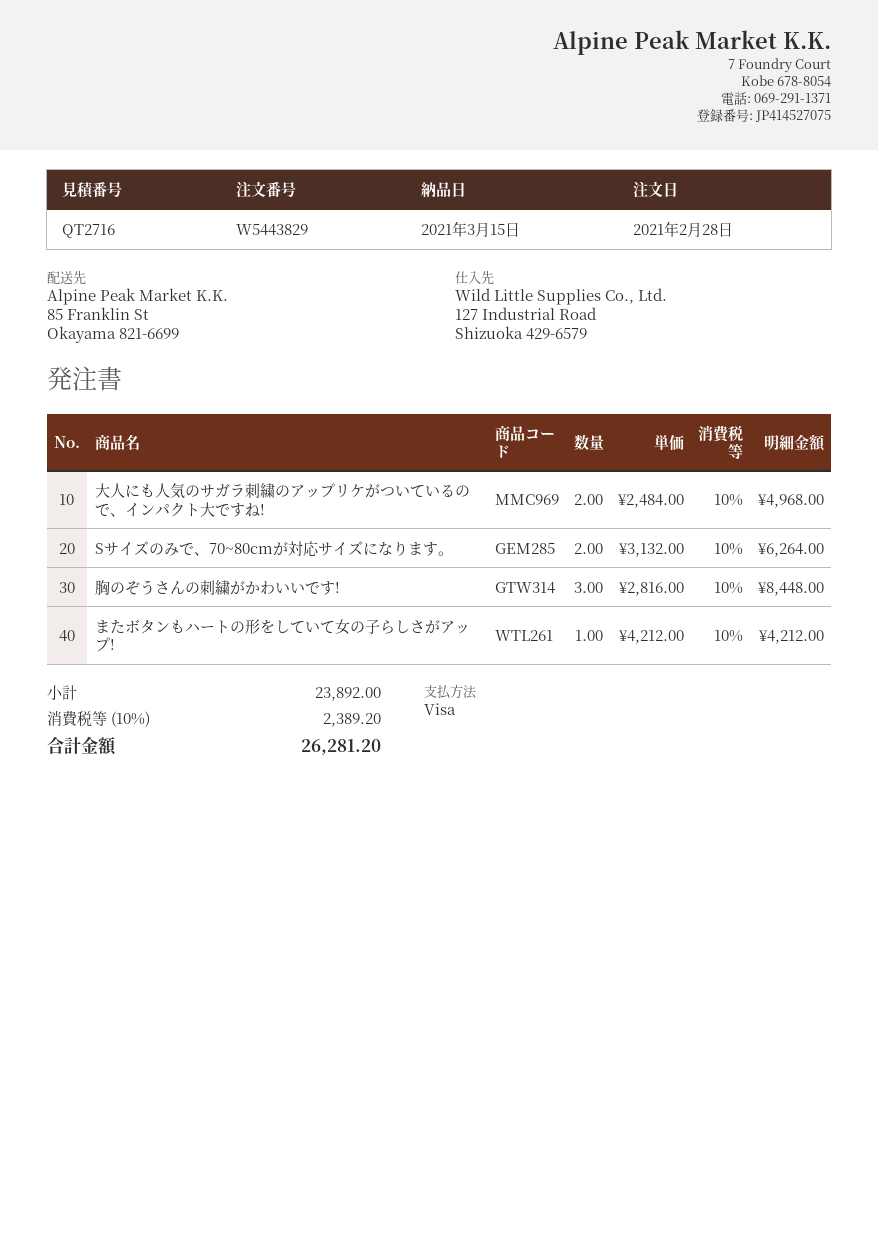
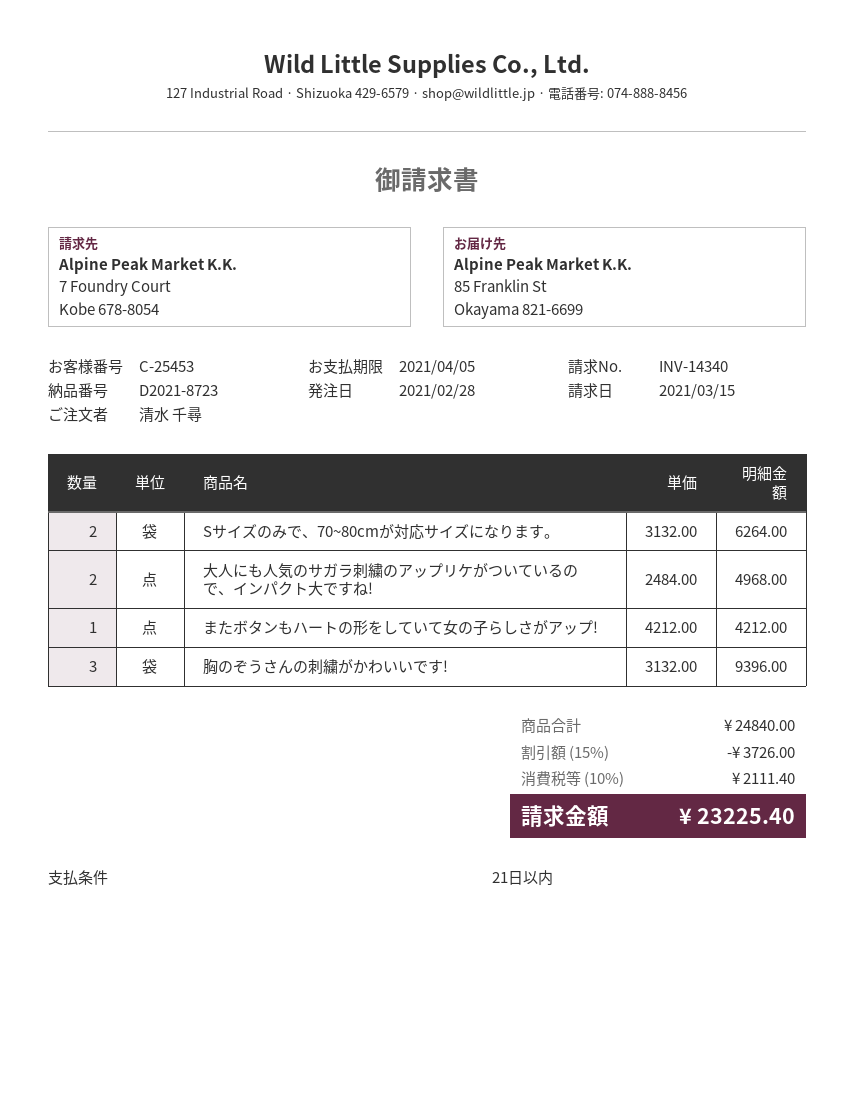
胸のぞうさんの刺繍がかわいいです!: 3 x 2816.00 = 8448.00 -> 3 x 3132.00 = 9396.00
subtotal: 23892.00 -> 24840.00
discount: none -> 15% = 3726.00
tax: 10% = 2389.20 -> 10% = 2111.40
total: 26281.20 -> 23225.40

